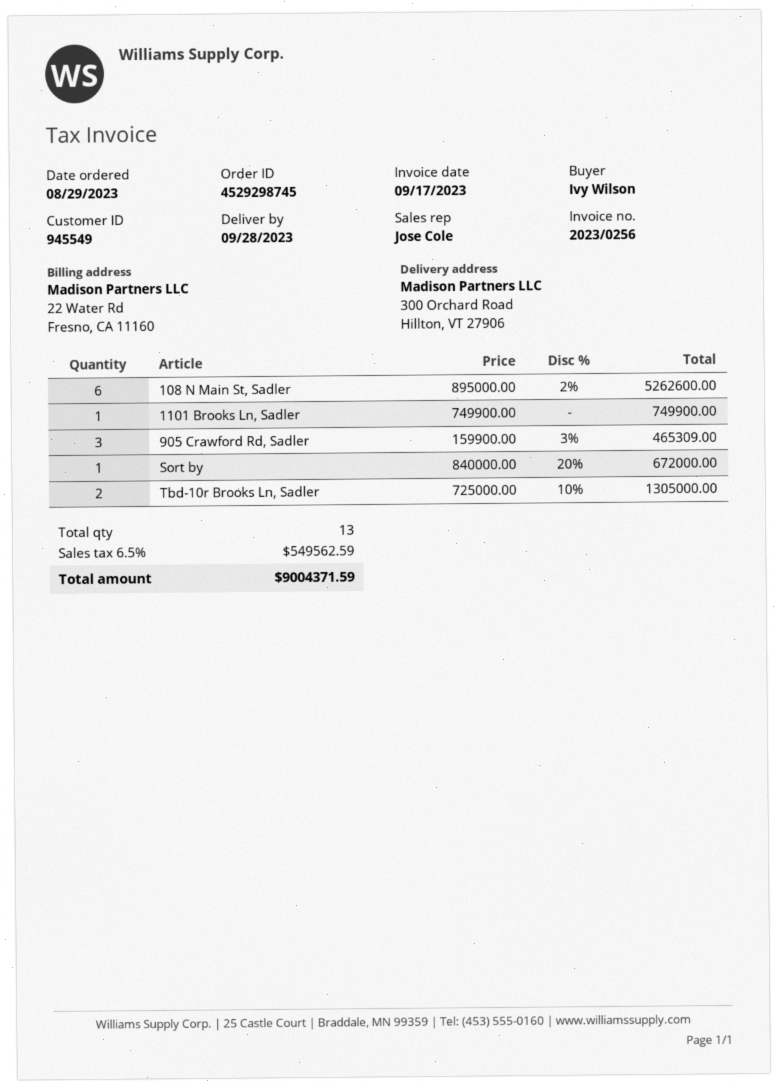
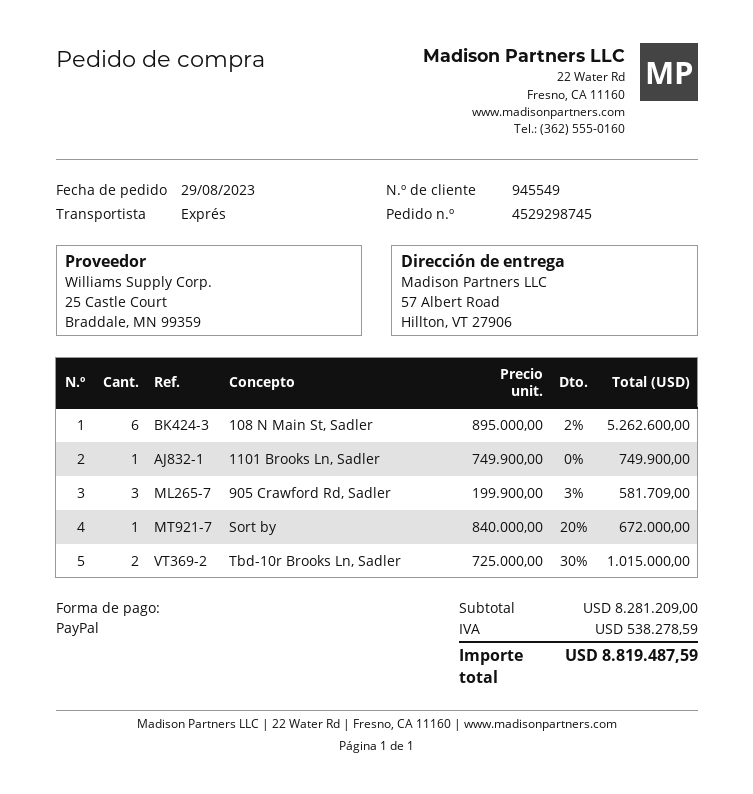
ship to: 300 Orchard Road, Hillton, VT 27906 -> 57 Albert Road, Hillton, VT 27906
905 Crawford Rd, Sadler: 3 x 159900.00 - 3% = 465309.00 -> 3 x 199900.00 - 3% = 581709.00
Tbd-10r Brooks Ln, Sadler: 2 x 725000.00 - 10% = 1305000.00 -> 2 x 725000.00 - 30% = 1015000.00
tax: 549562.59 -> 538278.59
total: 9004371.59 -> 8819487.59

